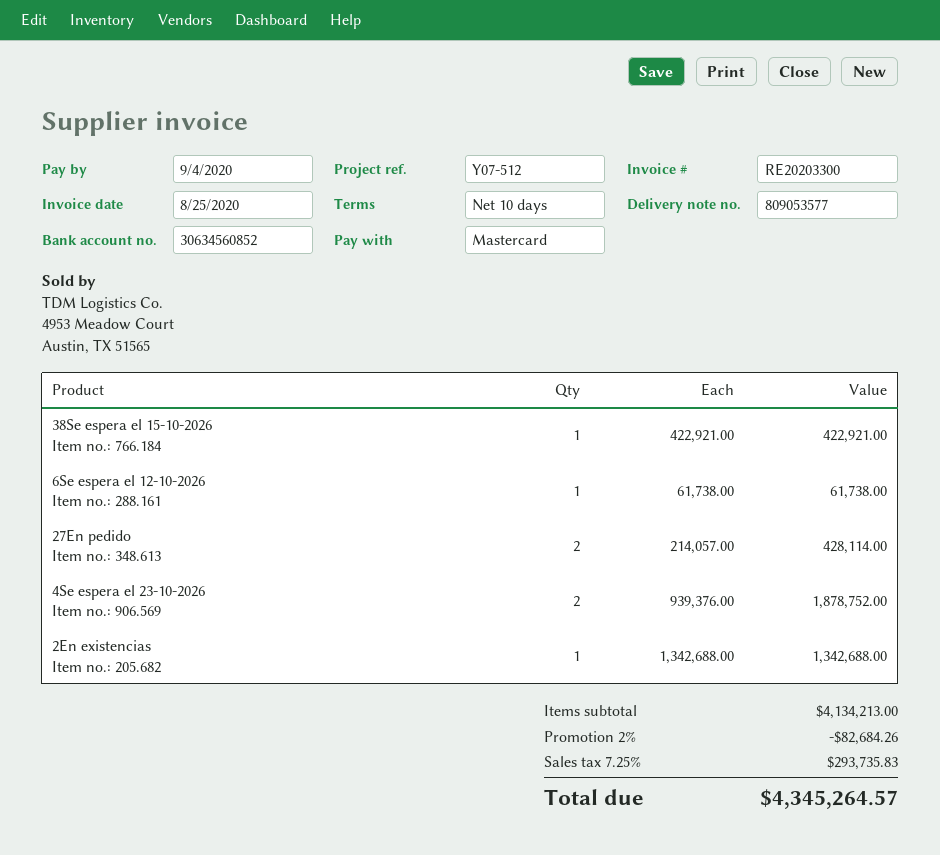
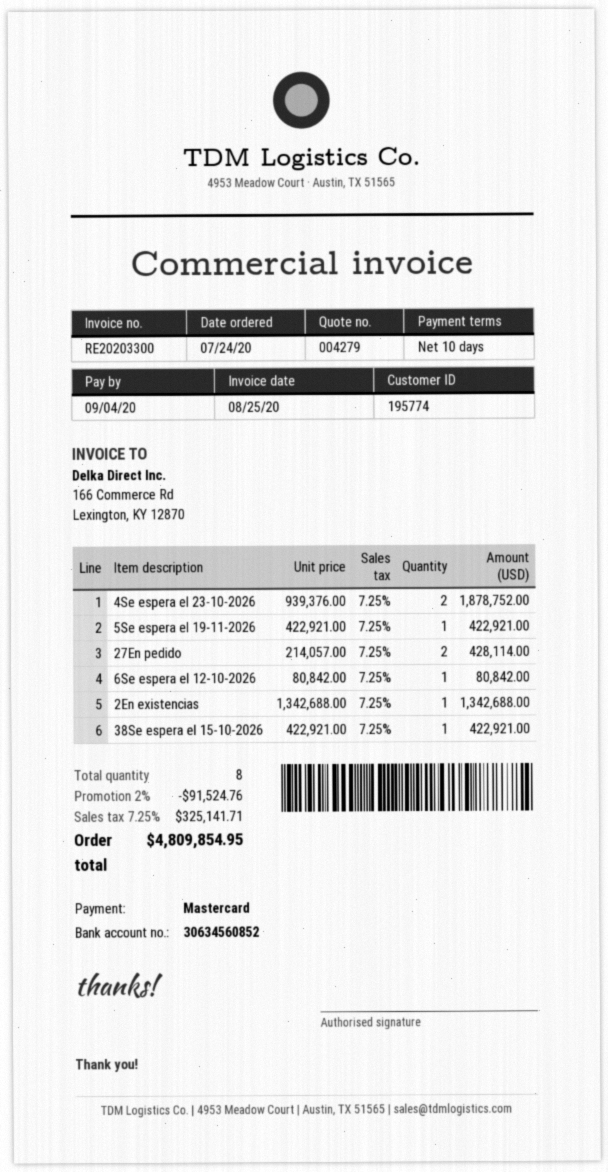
6Se espera el 12-10-2026: 1 x 61738.00 = 61738.00 -> 1 x 80842.00 = 80842.00
5Se espera el 19-11-2026: none -> 1 x 422921.00 = 422921.00
discount: 2% = 82684.26 -> 2% = 91524.76
tax: 7.25% = 293735.83 -> 7.25% = 325141.71
total: 4345264.57 -> 4809854.95

